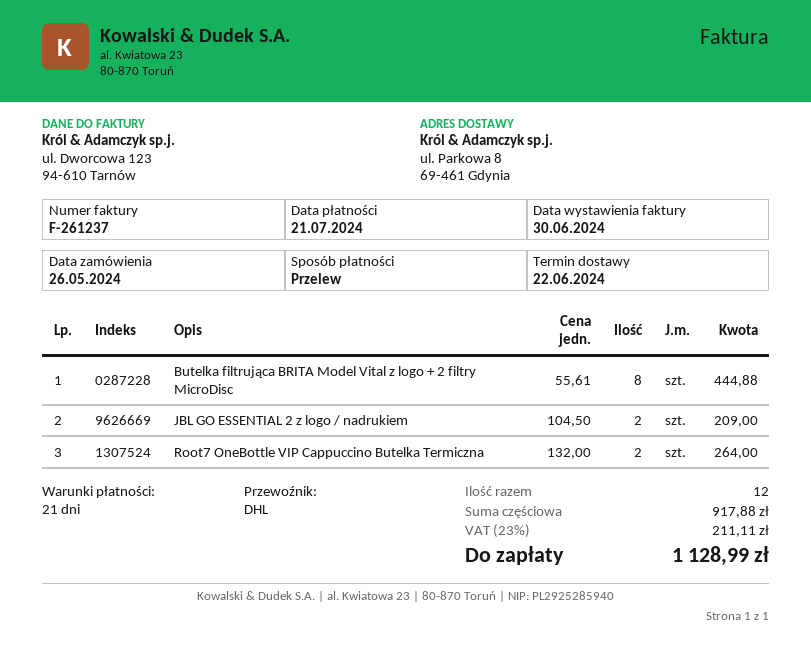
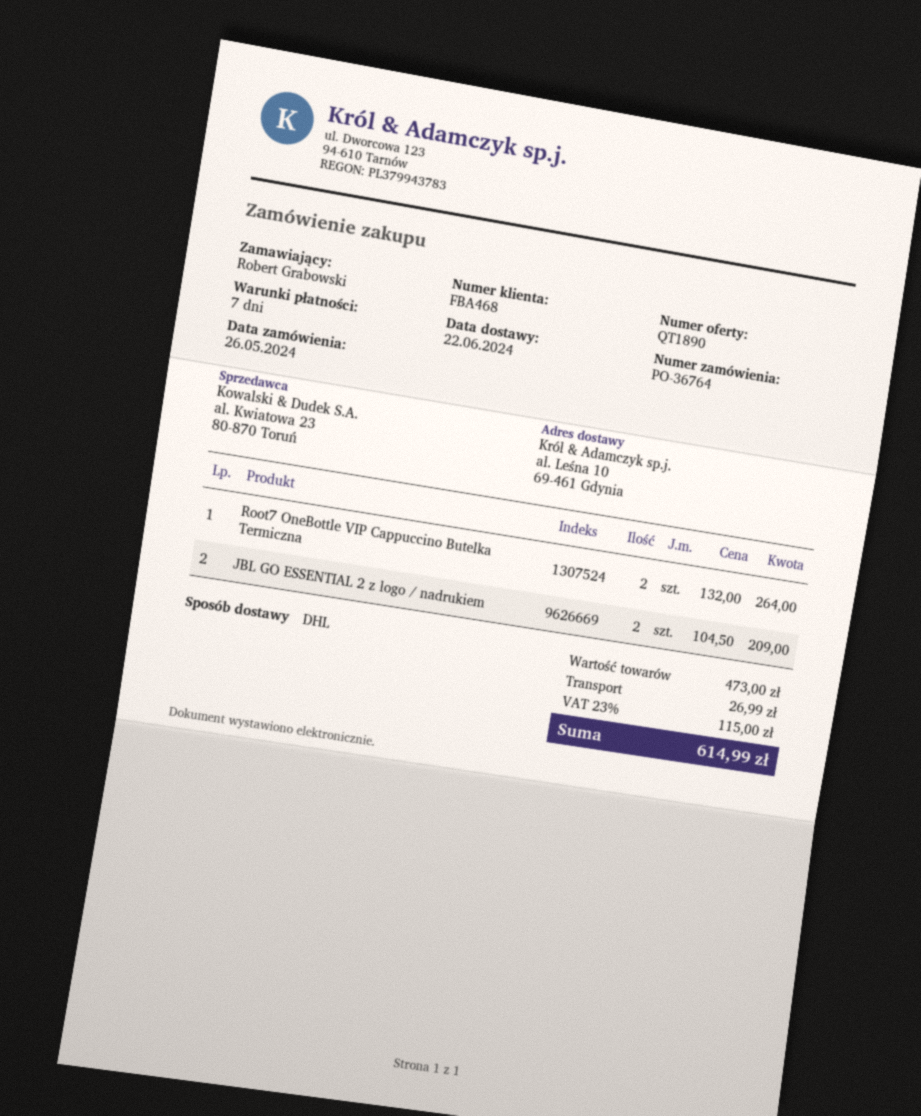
payment terms: 21 days -> 7 days
ship to: ul. Parkowa 8, 69-461 Gdynia -> al. Leśna 10, 69-461 Gdynia
Butelka filtrująca BRITA Model Vital z logo + 2 filtry MicroDisc: 8 x 55.61 = 444.88 -> none
subtotal: 917.88 -> 473.00
shipping: none -> 26.99
tax: 23% = 211.11 -> 23% = 115.00
total: 1128.99 -> 614.99

